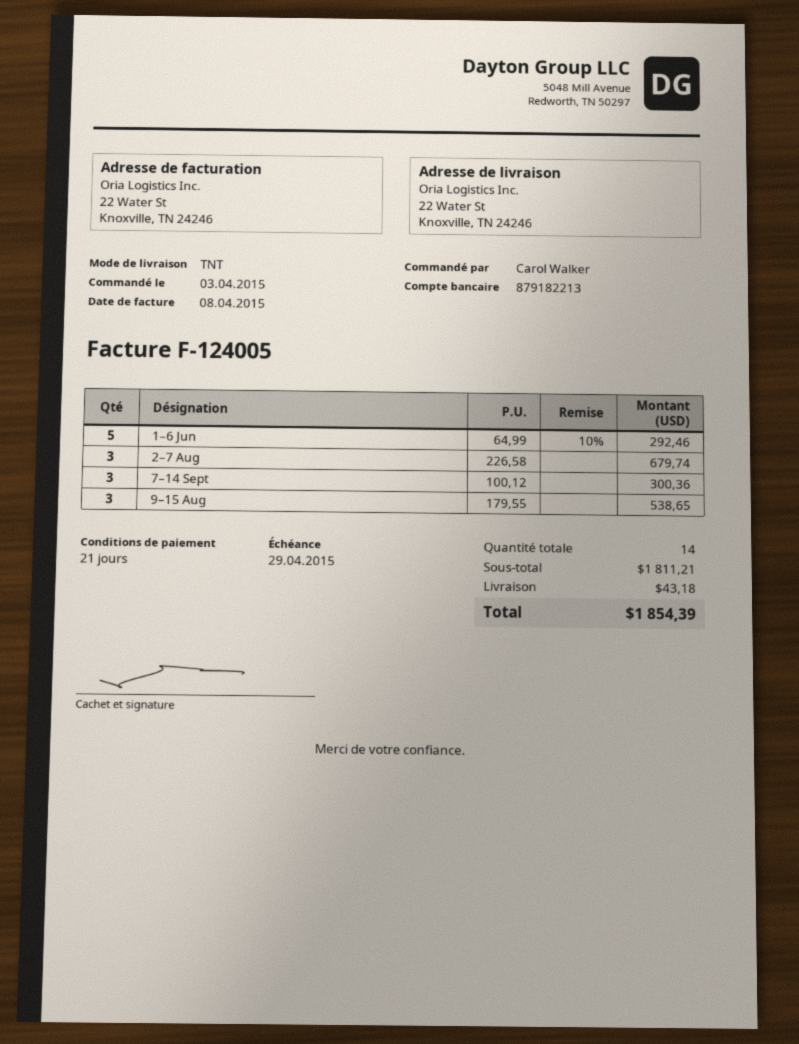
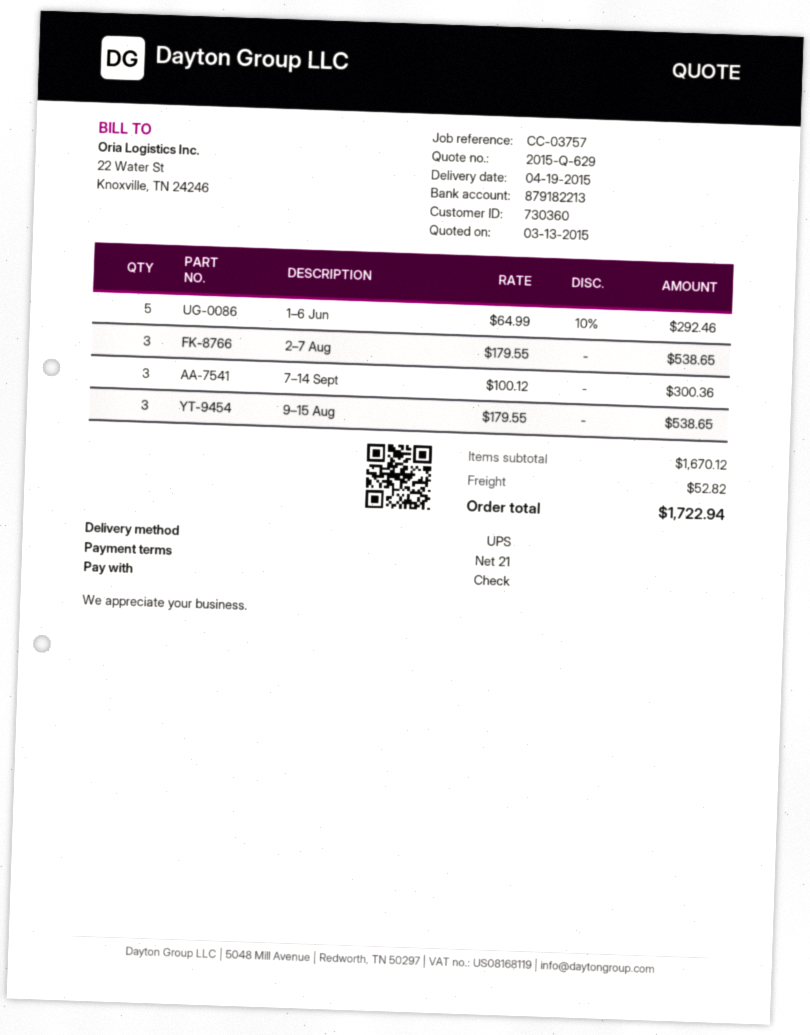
shipping method: TNT -> UPS
2–7 Aug: 3 x 226.58 = 679.74 -> 3 x 179.55 = 538.65
subtotal: 1811.21 -> 1670.12
shipping: 43.18 -> 52.82
total: 1854.39 -> 1722.94

